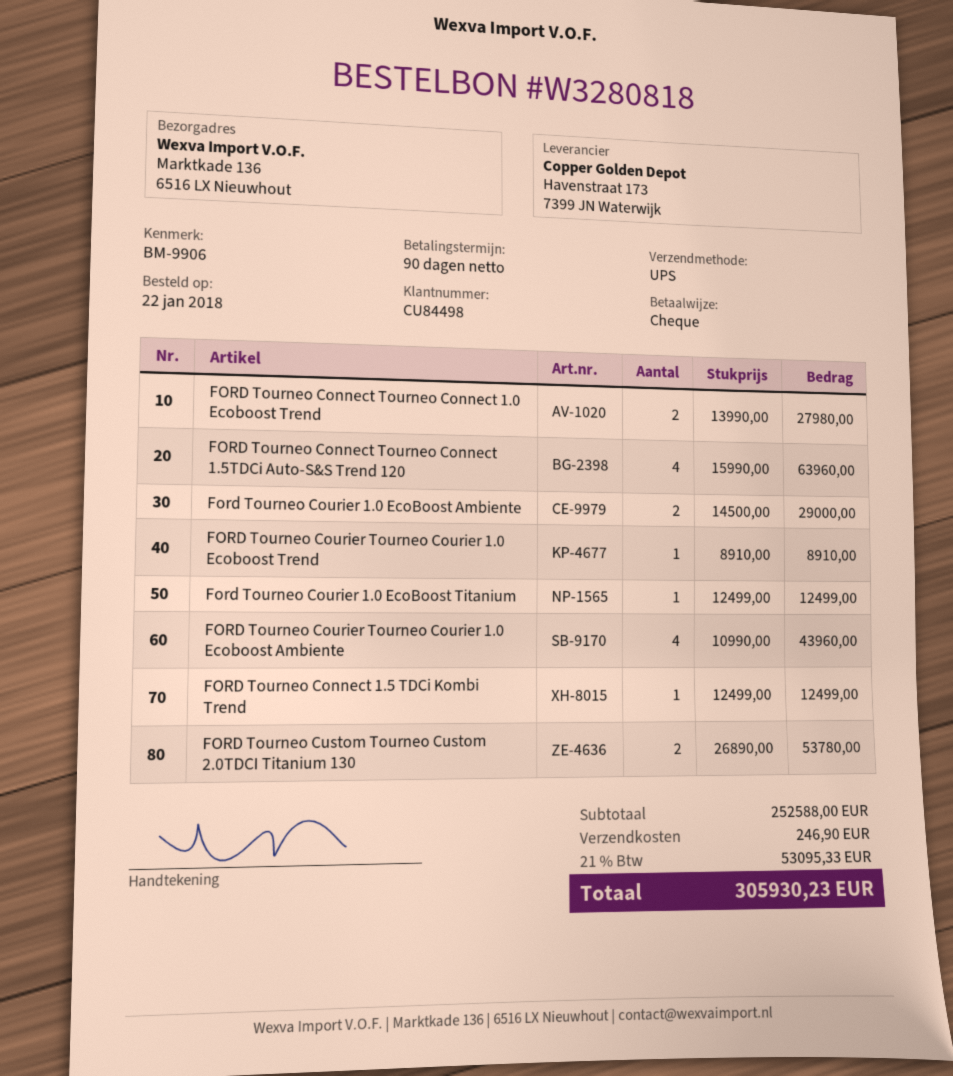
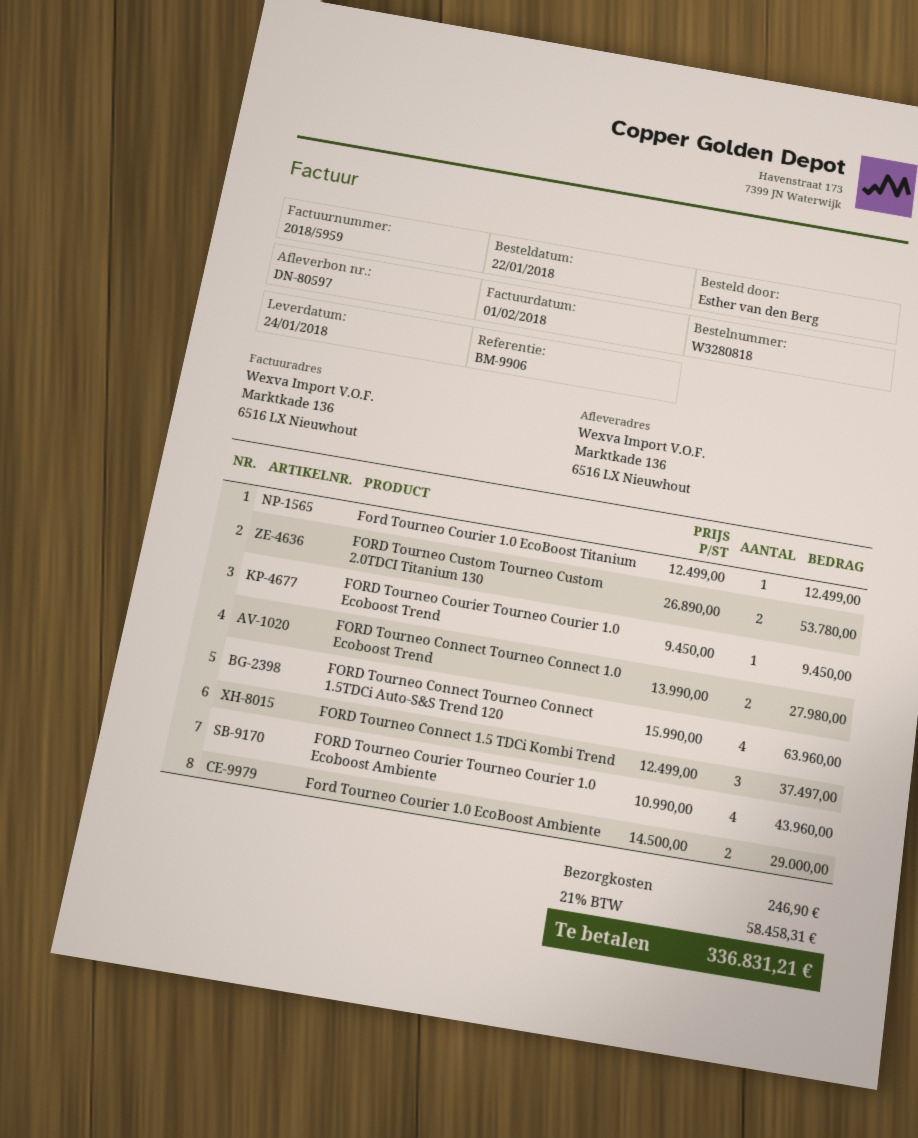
FORD Tourneo Courier Tourneo Courier 1.0 Ecoboost Trend: 1 x 8910.00 = 8910.00 -> 1 x 9450.00 = 9450.00
FORD Tourneo Connect 1.5 TDCi Kombi Trend: 1 x 12499.00 = 12499.00 -> 3 x 12499.00 = 37497.00
tax: 21% = 53095.33 -> 21% = 58458.31
total: 305930.23 -> 336831.21

